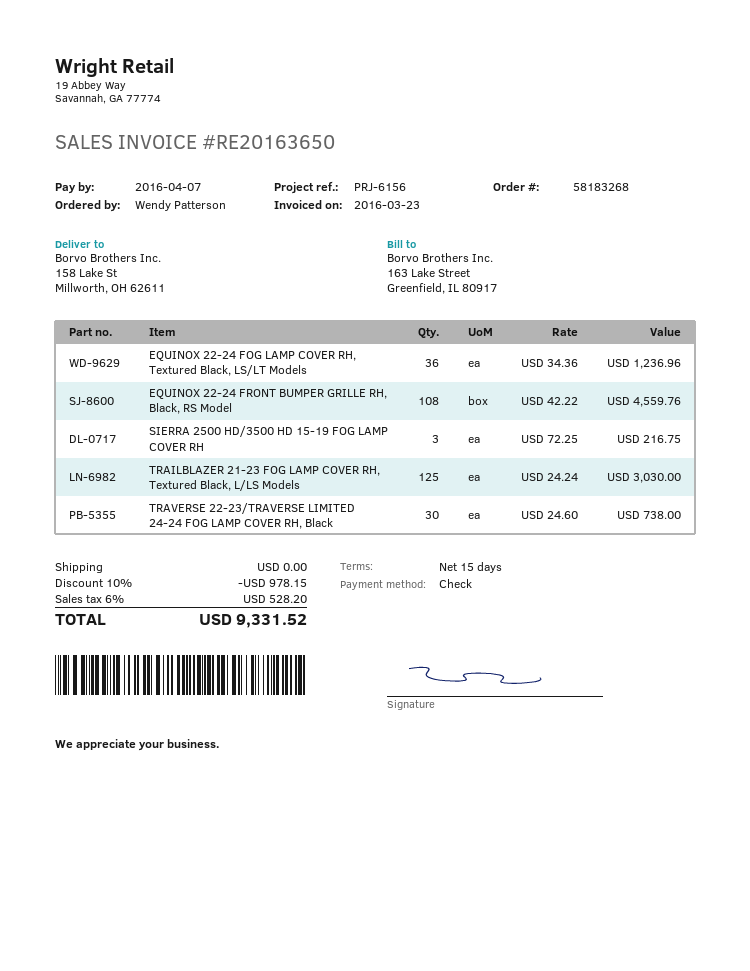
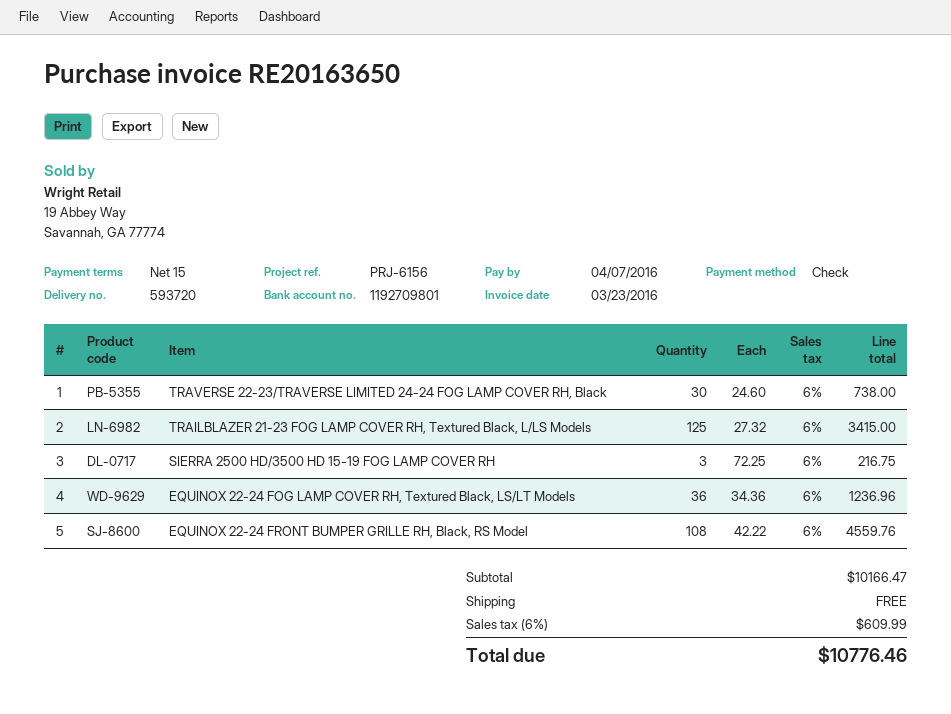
TRAILBLAZER 21-23 FOG LAMP COVER RH, Textured Black, L/LS Models: 125 x 24.24 = 3030.00 -> 125 x 27.32 = 3415.00
discount: 10% = 978.15 -> none
tax: 6% = 528.20 -> 6% = 609.99
total: 9331.52 -> 10776.46

